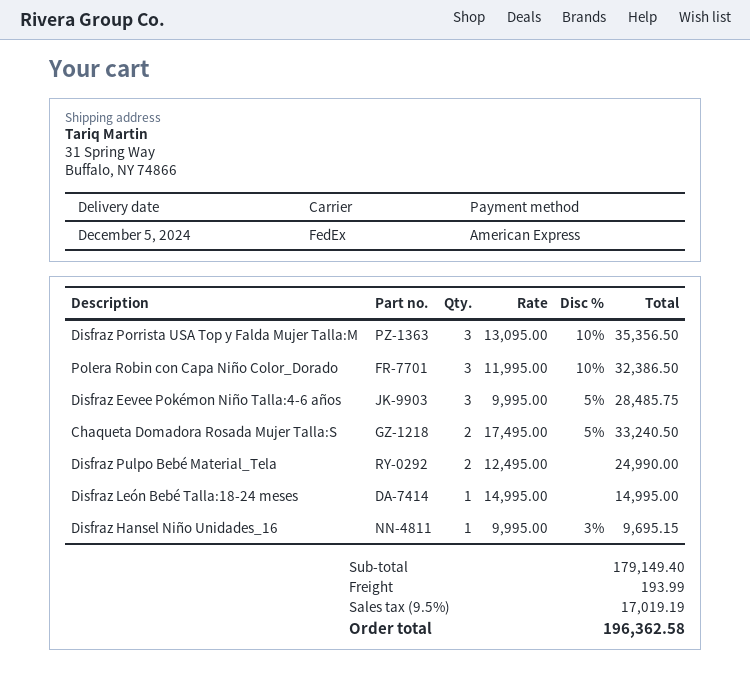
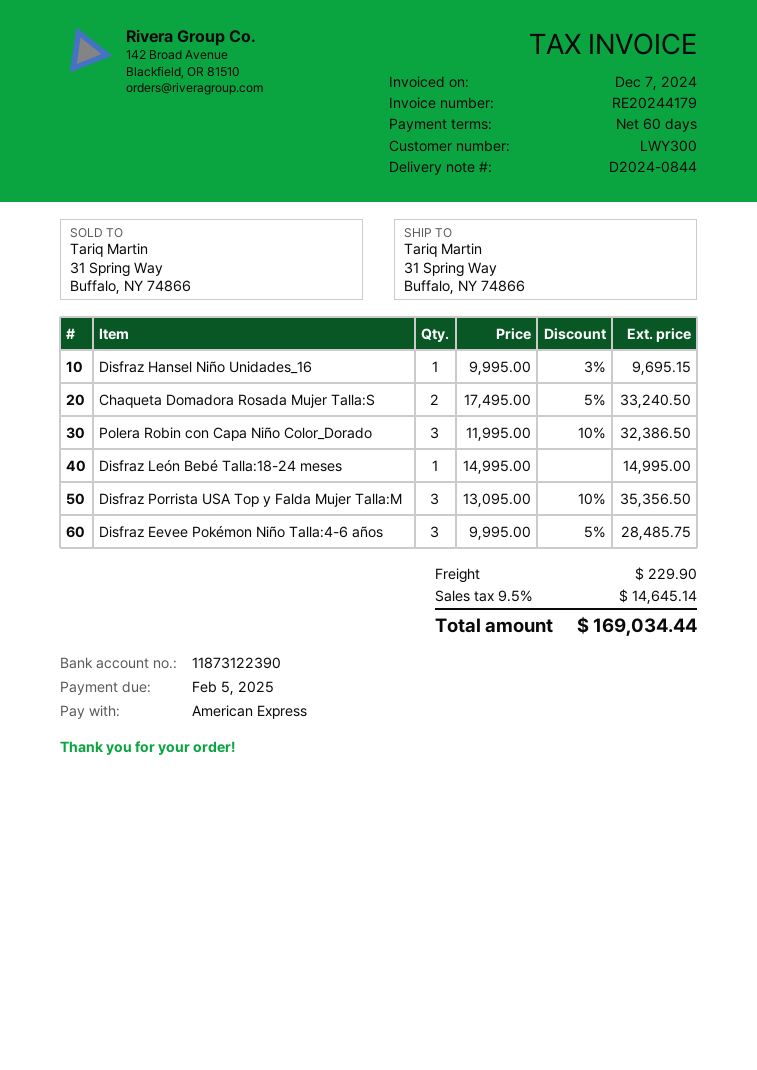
Disfraz Pulpo Bebé Material_Tela: 2 x 12495.00 = 24990.00 -> none
shipping: 193.99 -> 229.90
tax: 9.5% = 17019.19 -> 9.5% = 14645.14
total: 196362.58 -> 169034.44

